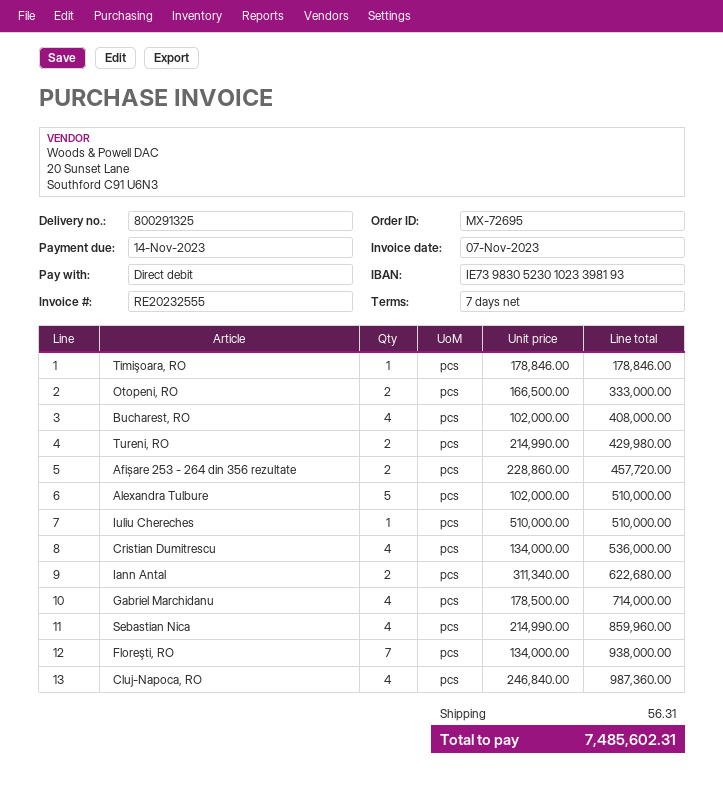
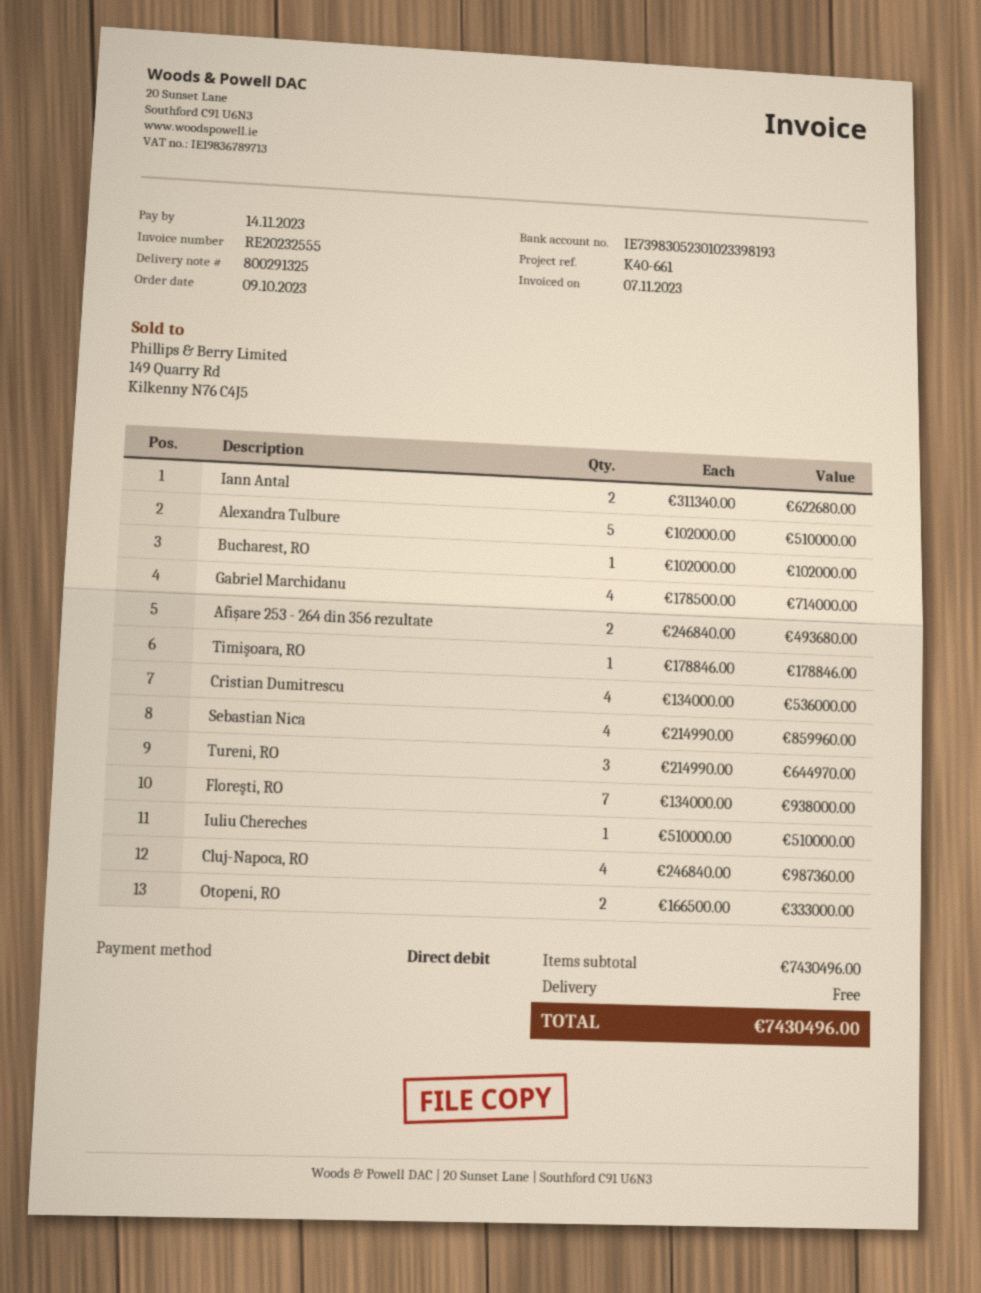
Bucharest, RO: 4 x 102000.00 = 408000.00 -> 1 x 102000.00 = 102000.00
Tureni, RO: 2 x 214990.00 = 429980.00 -> 3 x 214990.00 = 644970.00
Afișare 253 - 264 din 356 rezultate: 2 x 228860.00 = 457720.00 -> 2 x 246840.00 = 493680.00
shipping: 56.31 -> 0.00
total: 7485602.31 -> 7430496.00

